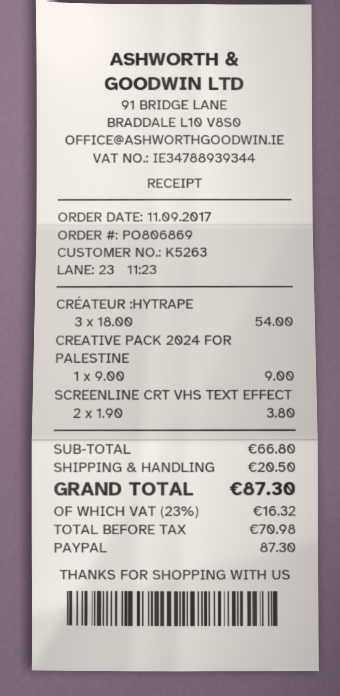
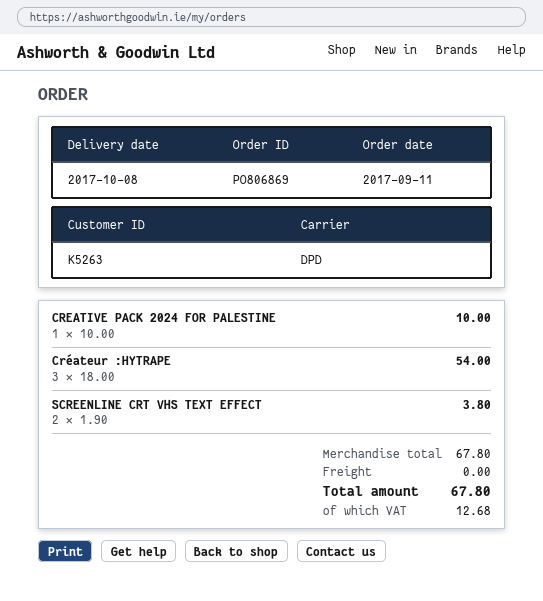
CREATIVE PACK 2024 FOR PALESTINE: 1 x 9.00 = 9.00 -> 1 x 10.00 = 10.00
subtotal: 66.80 -> 67.80
shipping: 20.50 -> 0.00
tax: 16.32 -> 12.68
total: 87.30 -> 67.80

